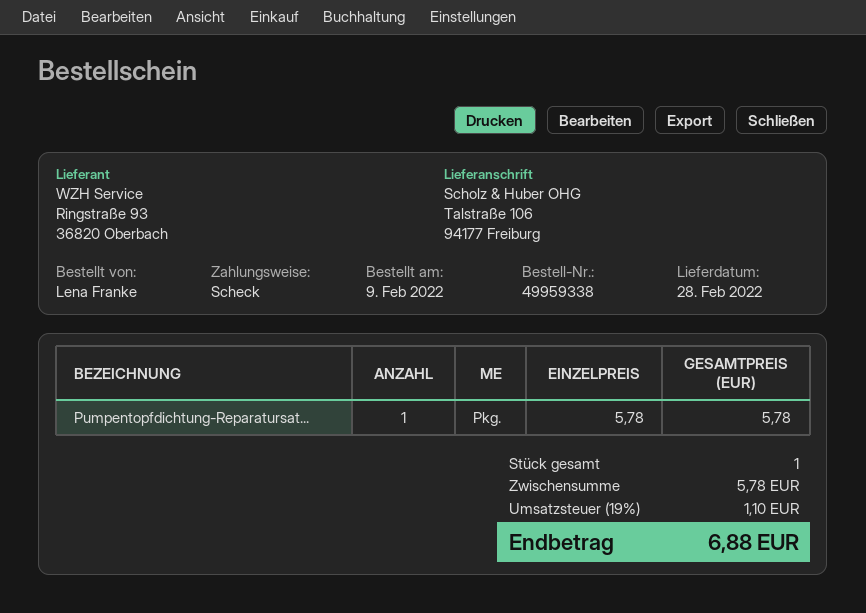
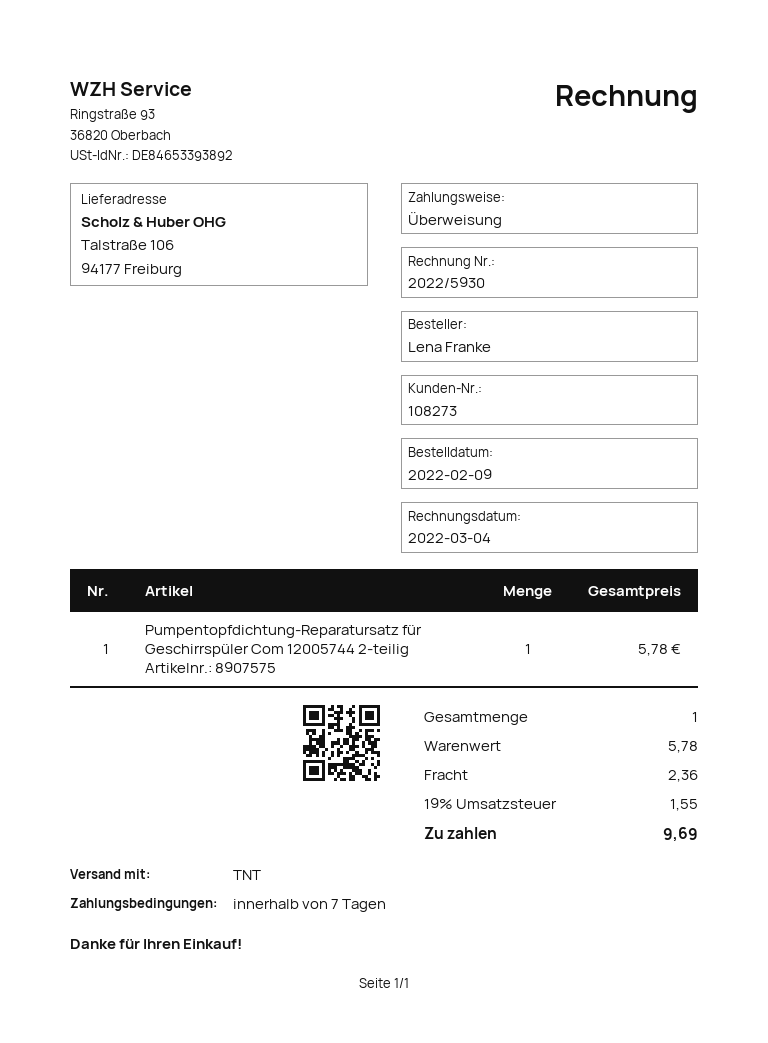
payment method: cheque -> bank transfer
shipping: none -> 2.36
tax: 19% = 1.10 -> 19% = 1.55
total: 6.88 -> 9.69

